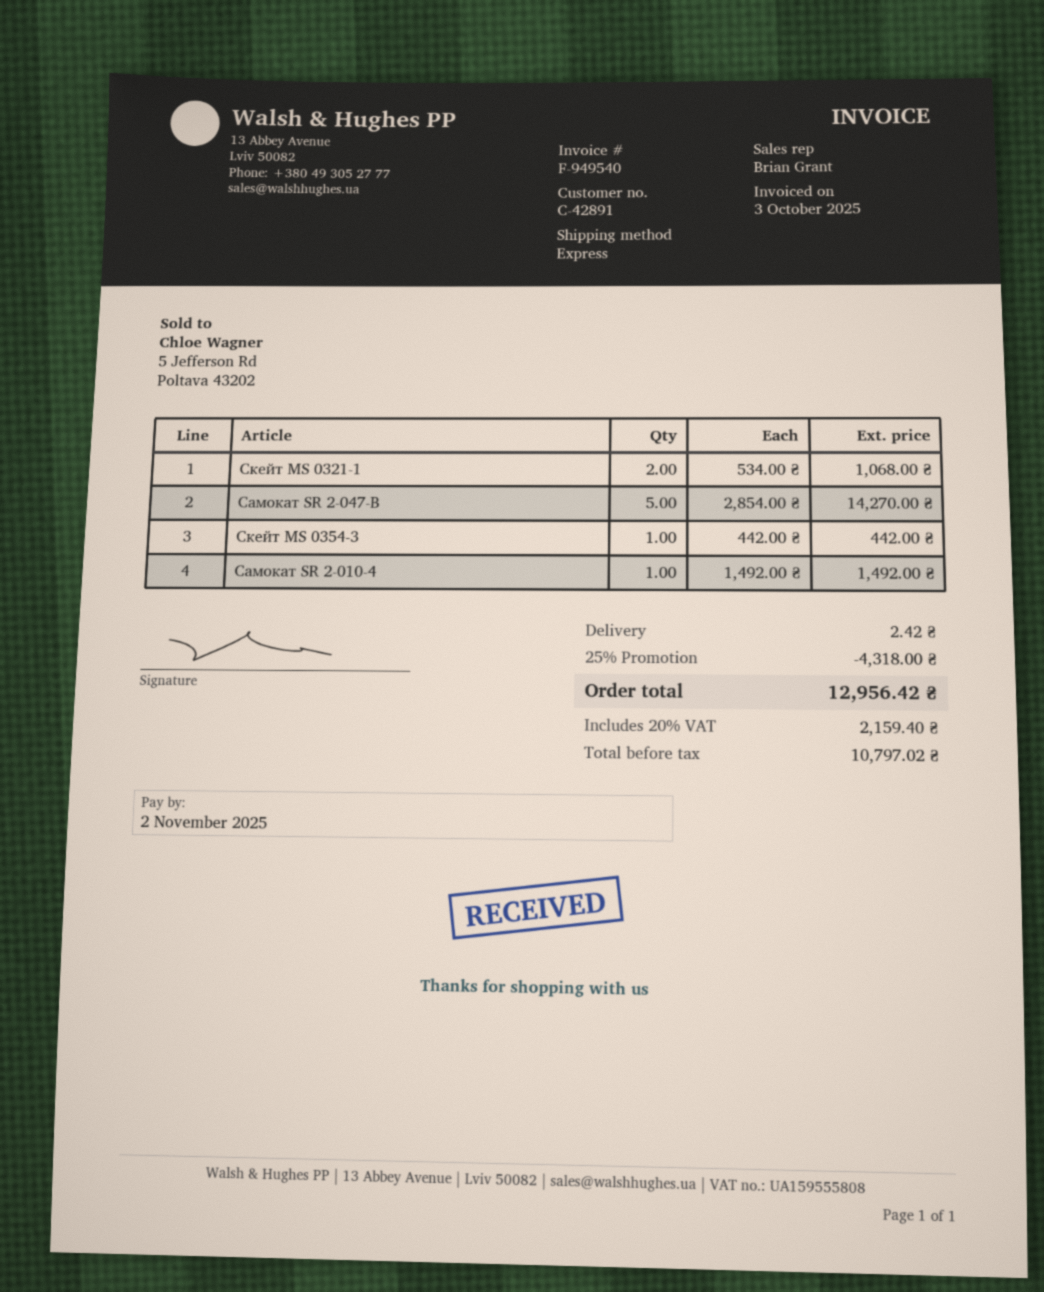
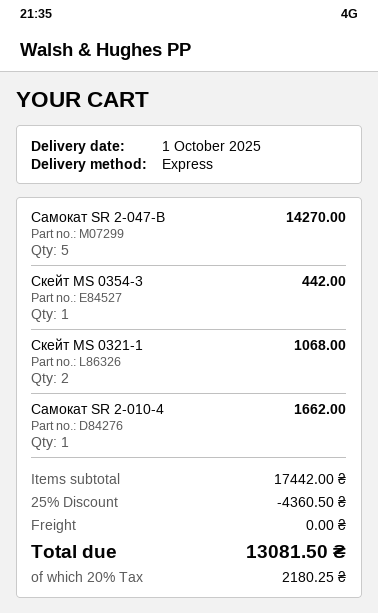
Самокат SR 2-010-4: 1 for 1492.00 -> 1 for 1662.00
discount: 25% = 4318.00 -> 25% = 4360.50
shipping: 2.42 -> 0.00
tax: 20% = 2159.40 -> 20% = 2180.25
total: 12956.42 -> 13081.50

